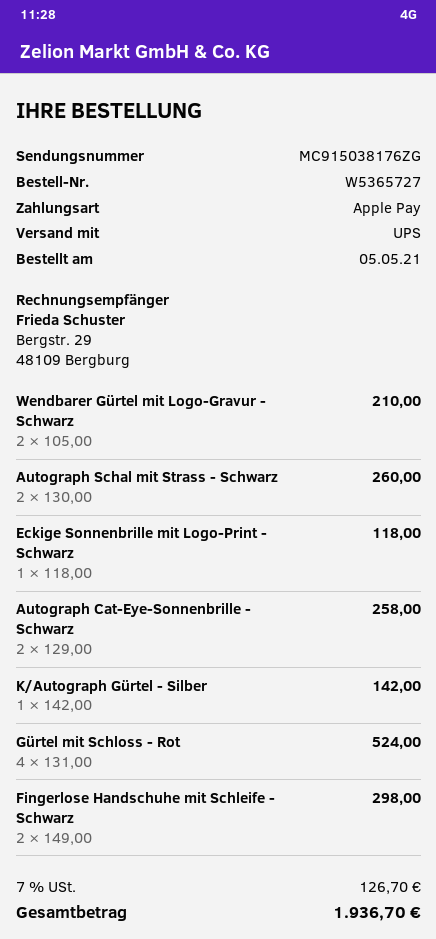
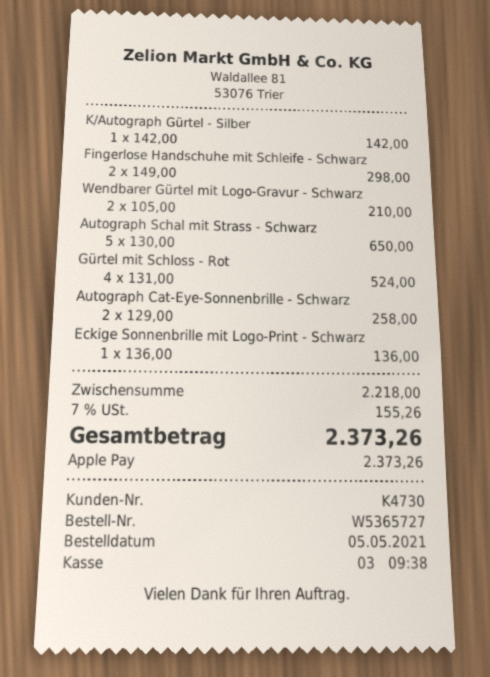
Autograph Schal mit Strass - Schwarz: 2 x 130.00 = 260.00 -> 5 x 130.00 = 650.00
Eckige Sonnenbrille mit Logo-Print - Schwarz: 1 x 118.00 = 118.00 -> 1 x 136.00 = 136.00
tax: 7% = 126.70 -> 7% = 155.26
total: 1936.70 -> 2373.26

